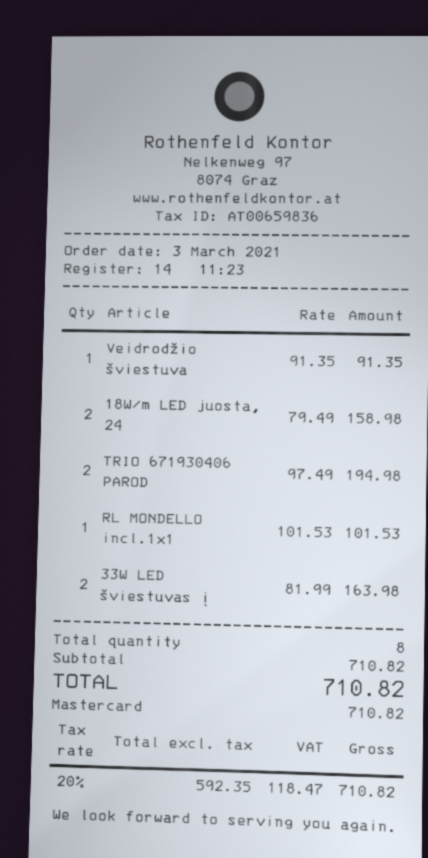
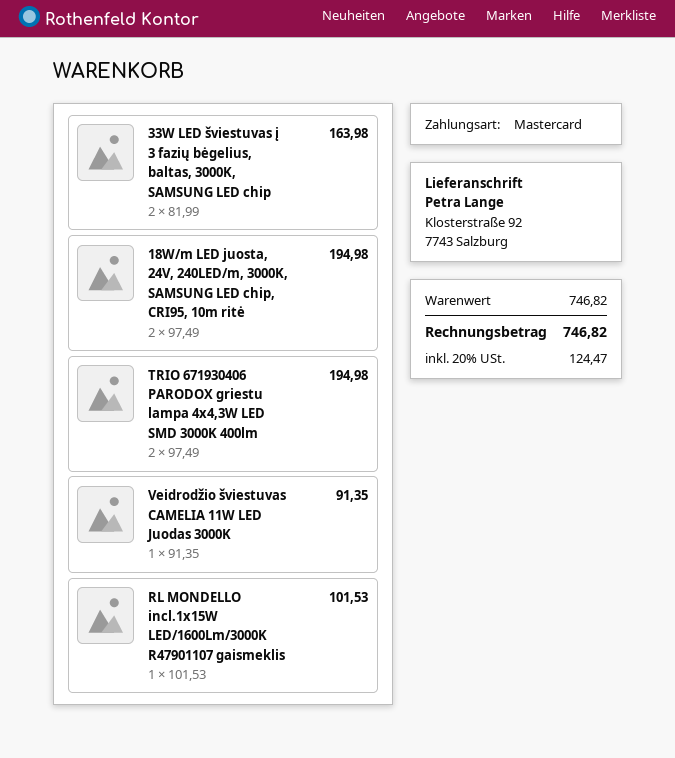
18W/m LED juosta, 24: 2 x 79.49 = 158.98 -> 2 x 97.49 = 194.98
subtotal: 710.82 -> 746.82
tax: 20% = 118.47 -> 20% = 124.47
total: 710.82 -> 746.82

